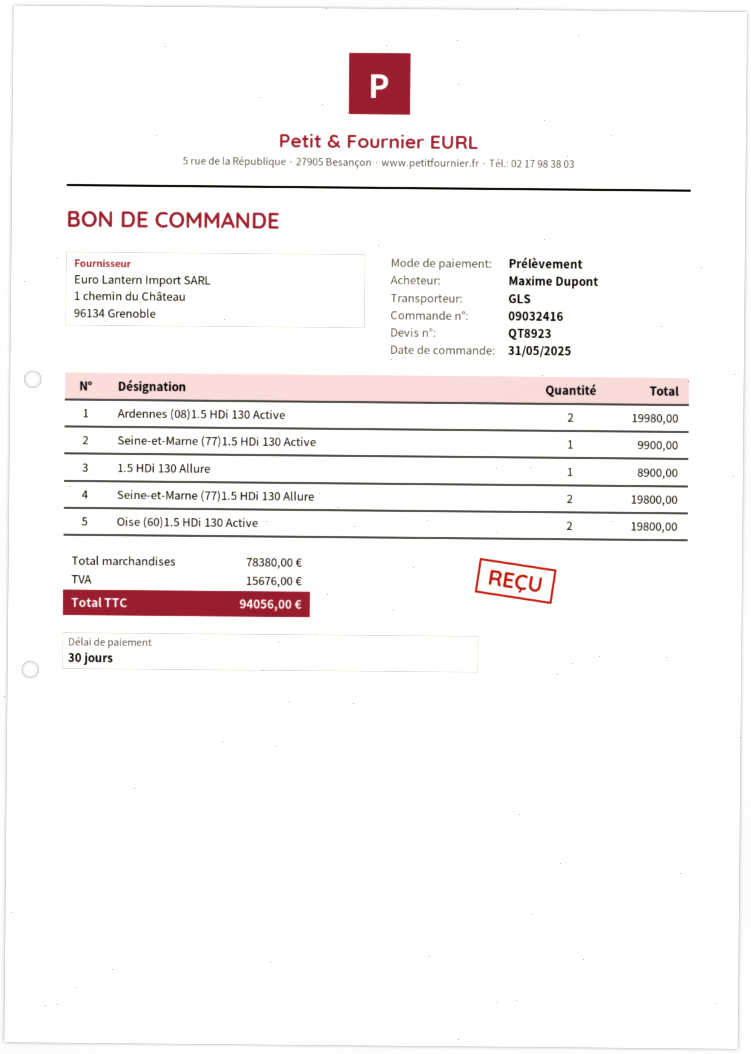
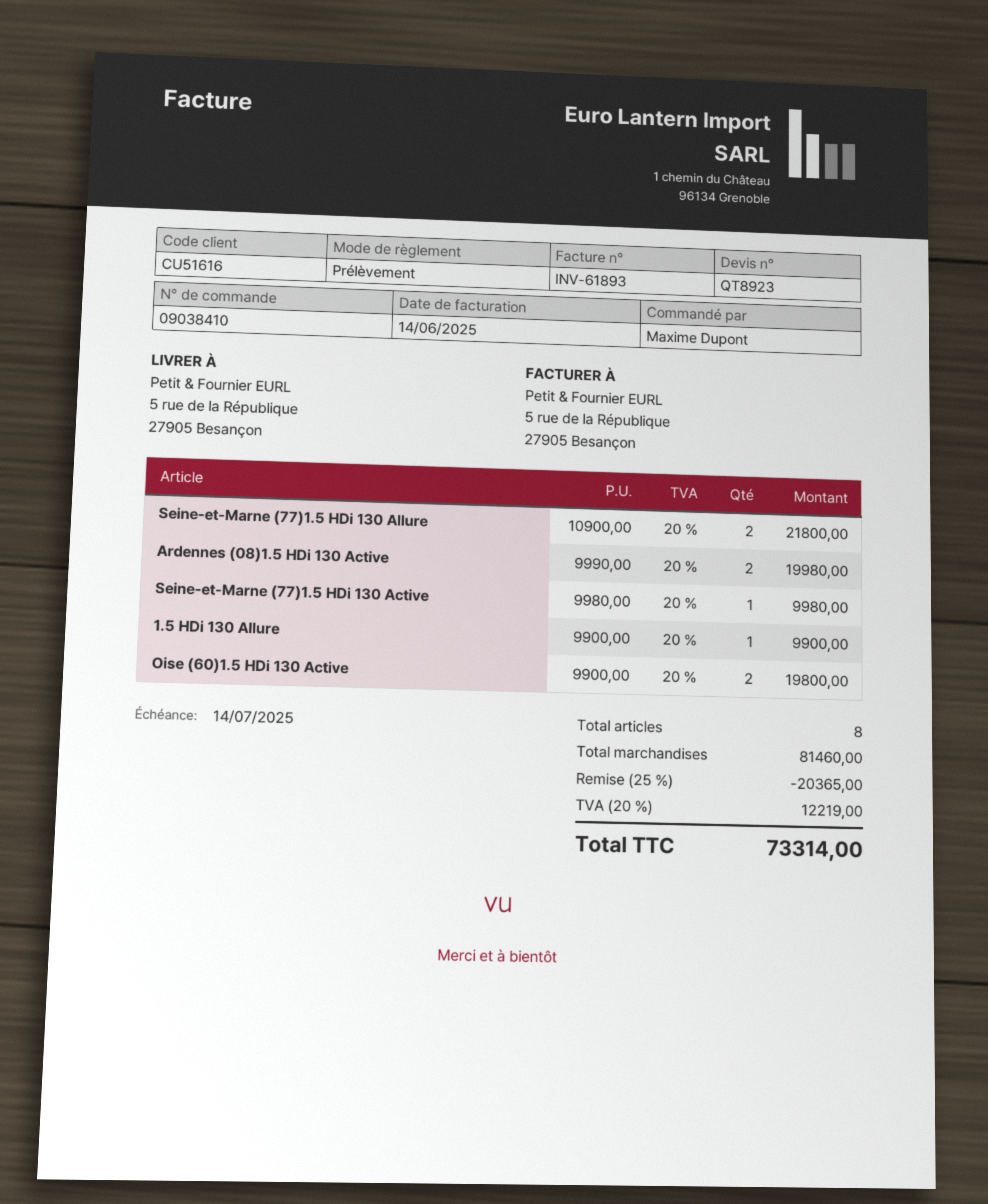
order number: 09032416 -> 09038410
Seine-et-Marne (77)1.5 HDi 130 Active: 1 for 9900.00 -> 1 for 9980.00
1.5 HDi 130 Allure: 1 for 8900.00 -> 1 for 9900.00
Seine-et-Marne (77)1.5 HDi 130 Allure: 2 for 19800.00 -> 2 for 21800.00
subtotal: 78380.00 -> 81460.00
discount: none -> 25% = 20365.00
tax: 15676.00 -> 12219.00
total: 94056.00 -> 73314.00

